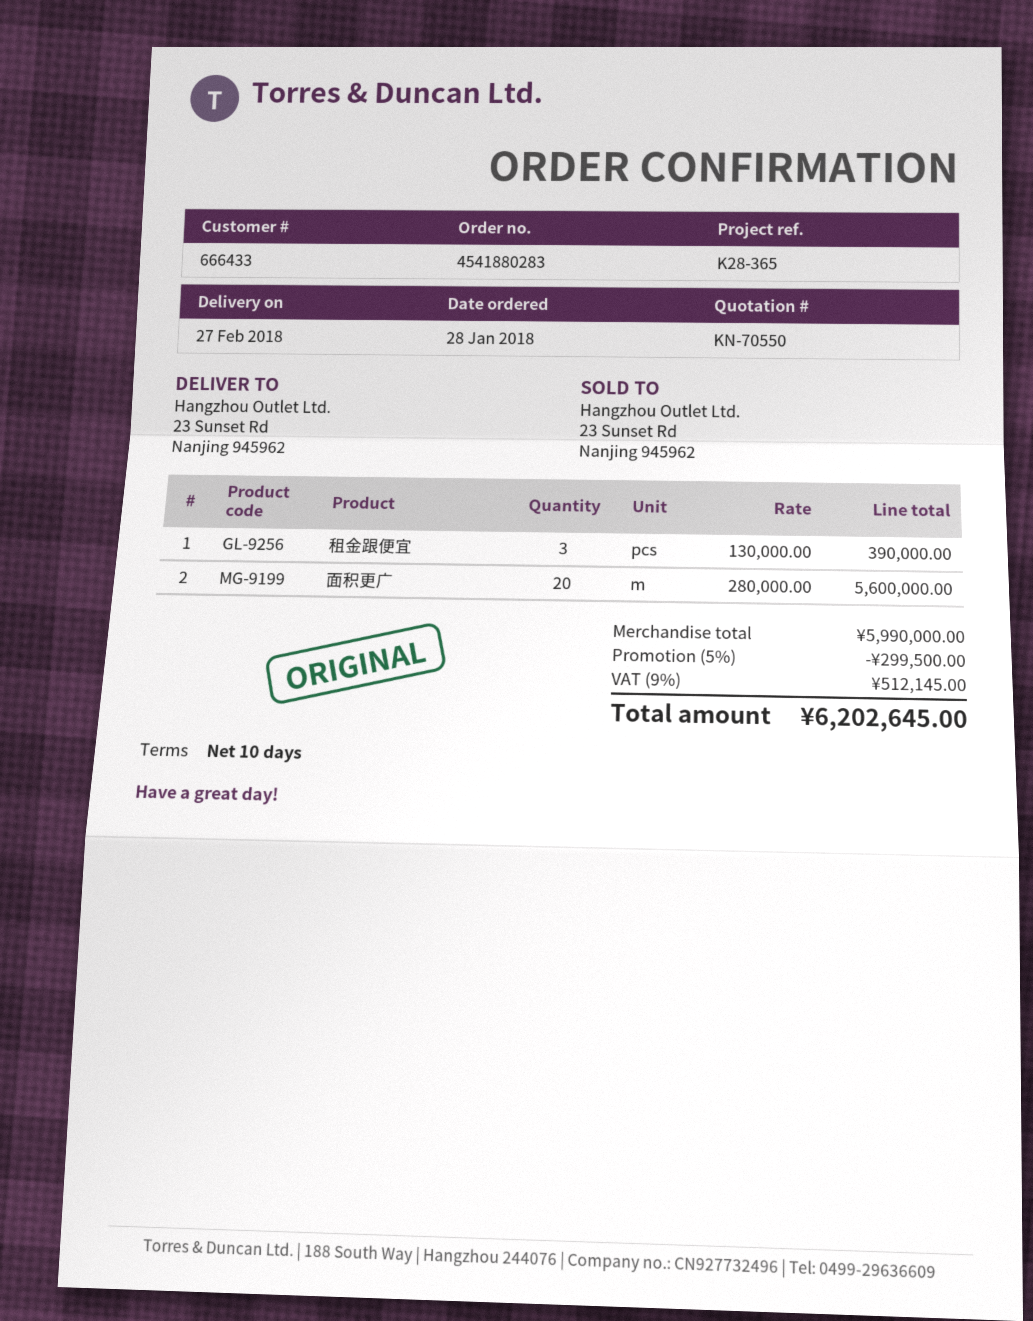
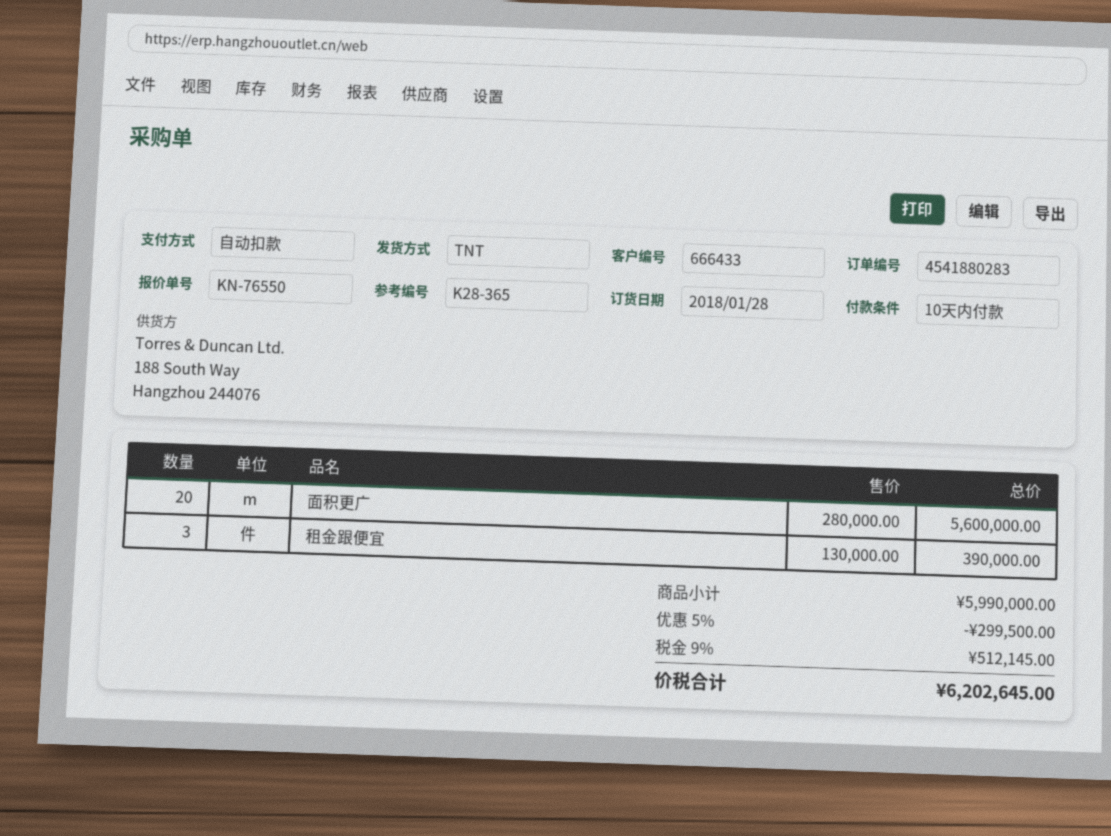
quote number: KN-70550 -> KN-76550

